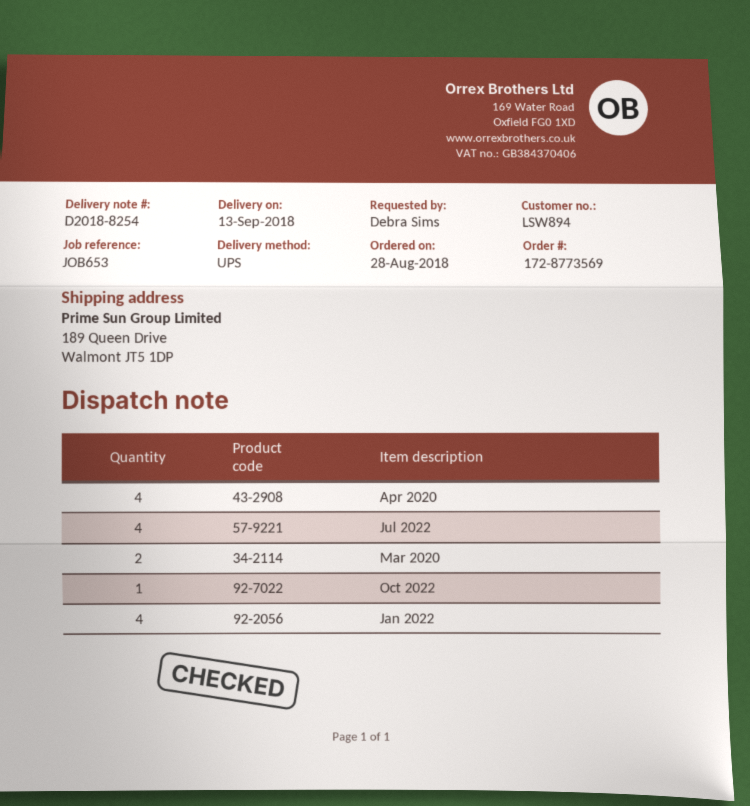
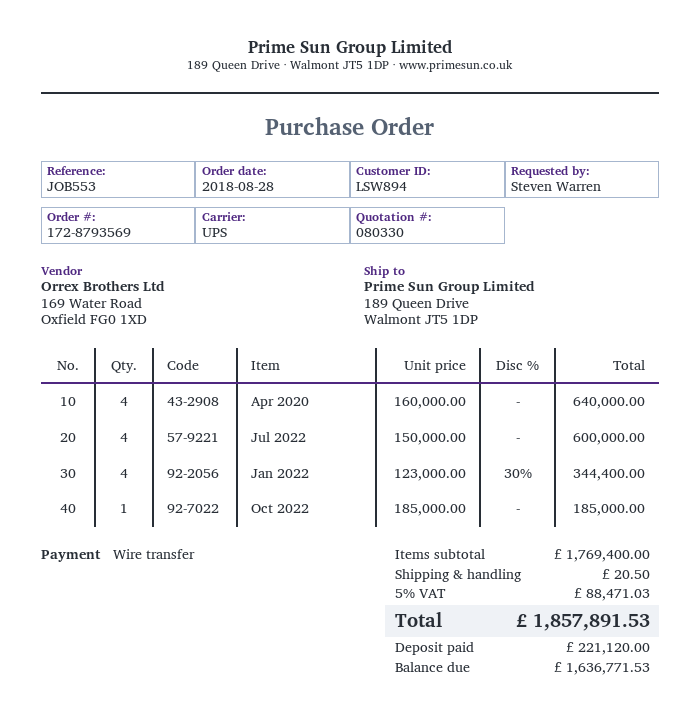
order number: 172-8773569 -> 172-8793569
reference: JOB653 -> JOB553
ordered by: Debra Sims -> Steven Warren
Mar 2020: 2 -> none

